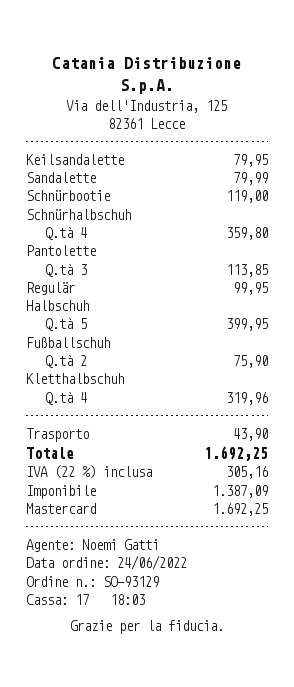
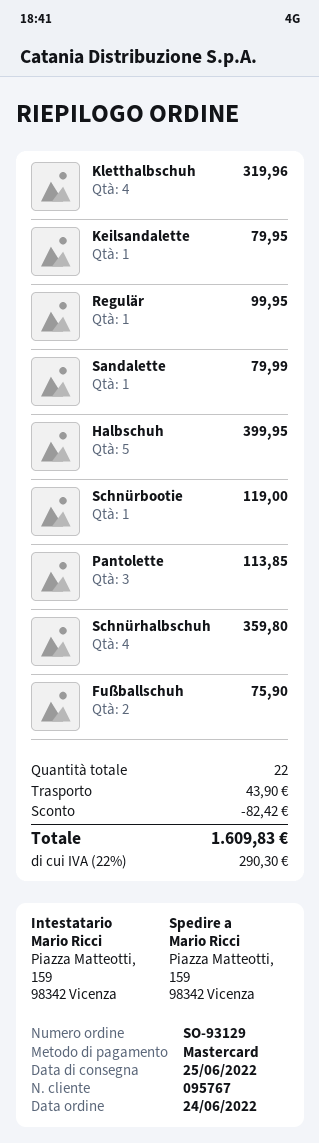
discount: none -> 82.42
tax: 22% = 305.16 -> 22% = 290.30
total: 1692.25 -> 1609.83

